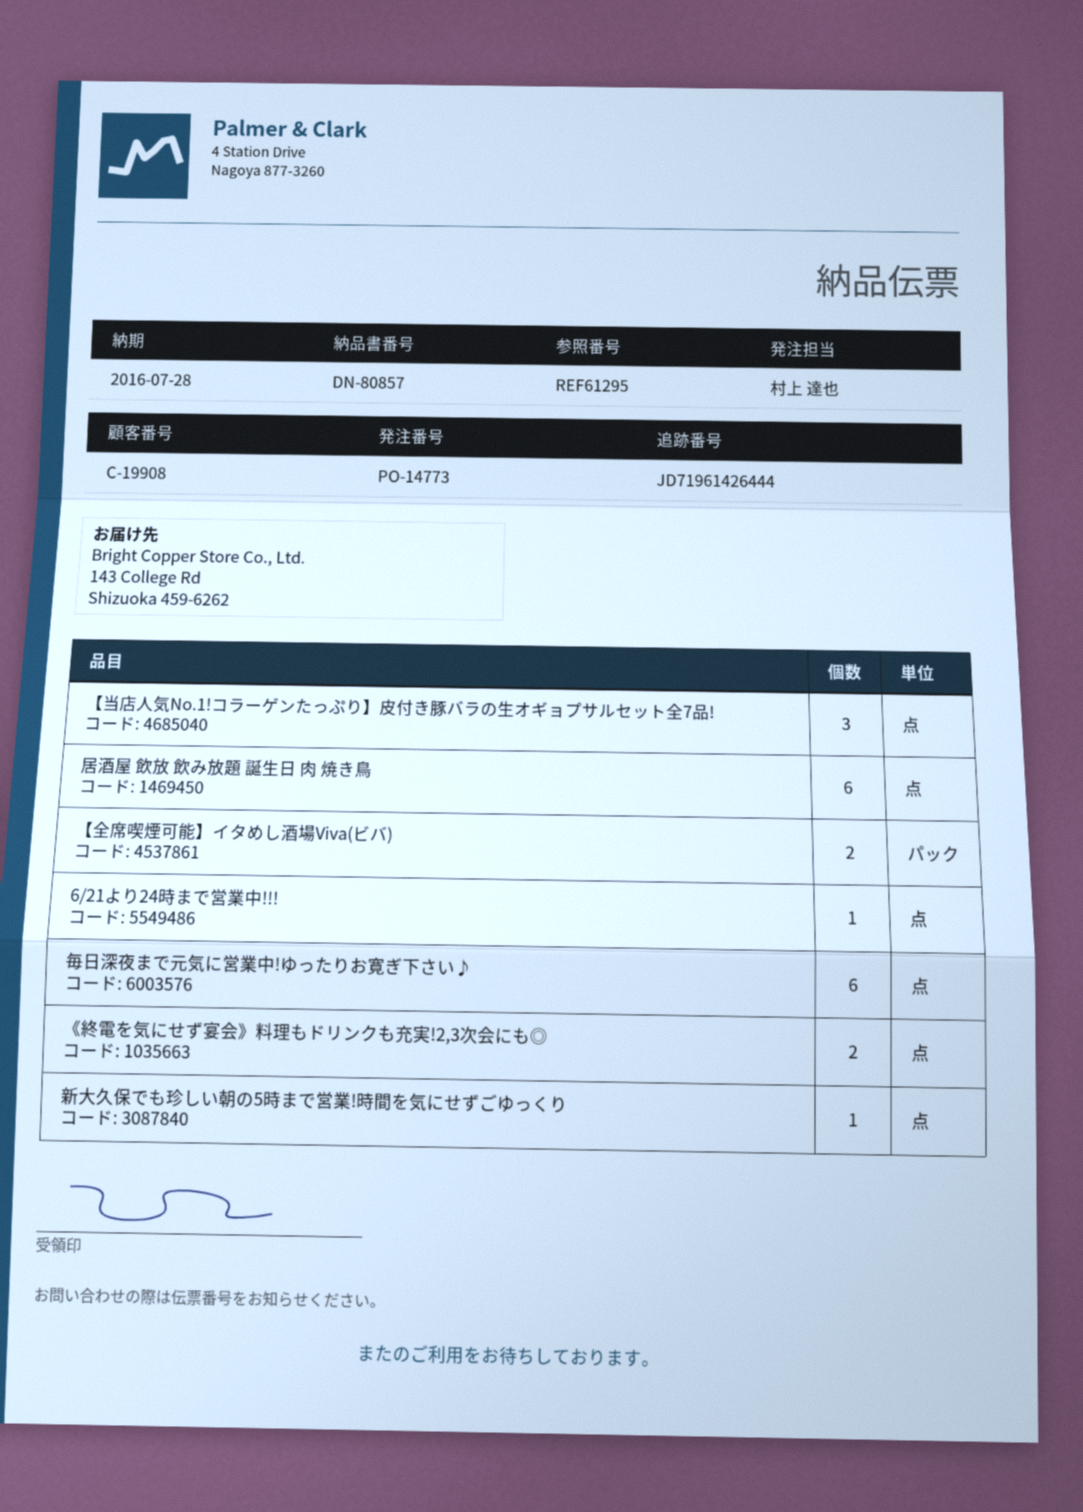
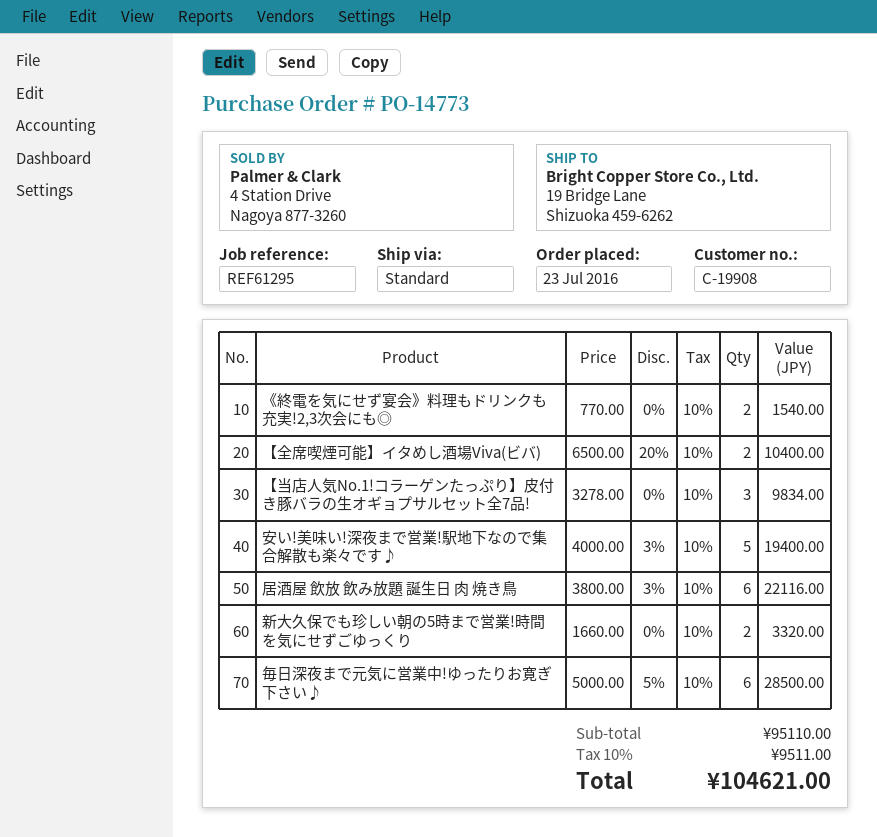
ship to: 143 College Rd, Shizuoka 459-6262 -> 19 Bridge Lane, Shizuoka 459-6262
6/21より24時まで営業中!!!: 1 -> none
新大久保でも珍しい朝の5時まで営業!時間を気にせずごゆっくり: 1 -> 2
安い!美味い!深夜まで営業!駅地下なので集合解散も楽々です♪: none -> 5

